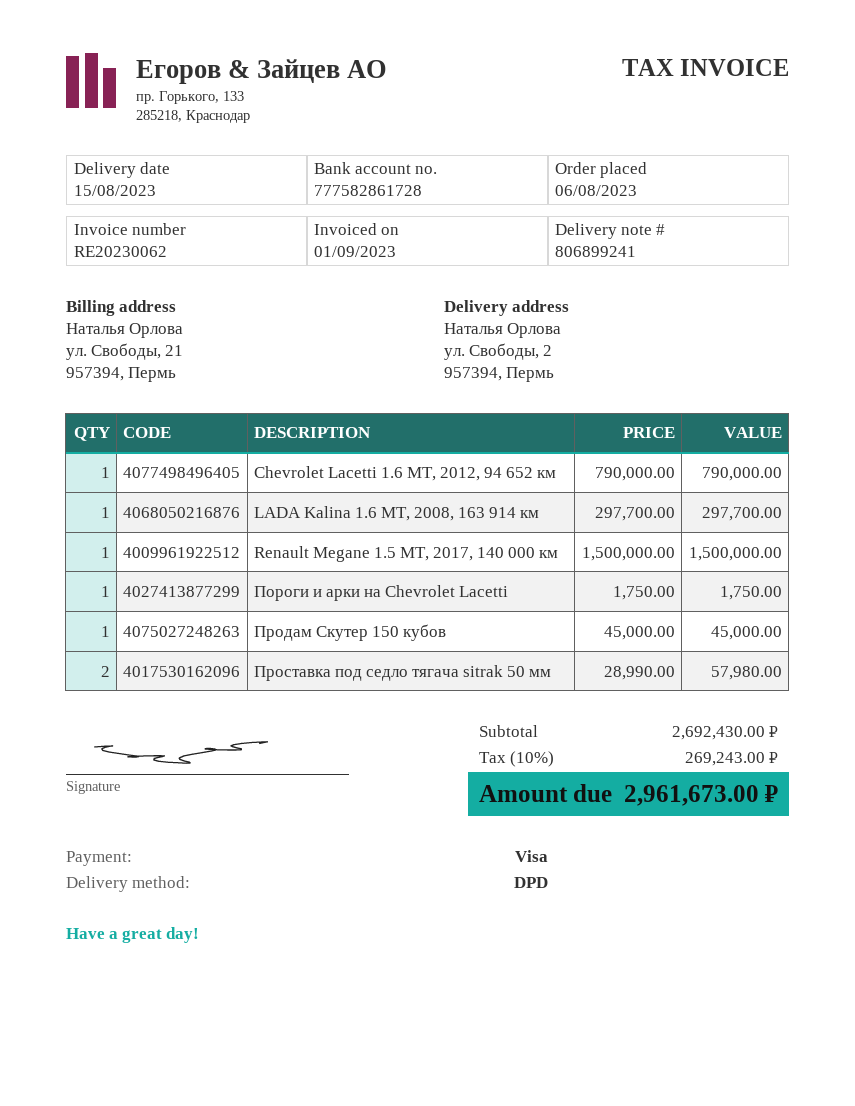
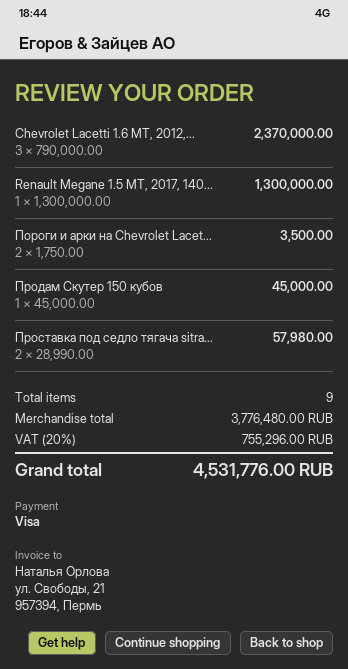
Chevrolet Lacetti 1.6 МТ, 2012, 94 652 км: 1 x 790000.00 = 790000.00 -> 3 x 790000.00 = 2370000.00
LADA Kalina 1.6 МТ, 2008, 163 914 км: 1 x 297700.00 = 297700.00 -> none
Renault Megane 1.5 МТ, 2017, 140 000 км: 1 x 1500000.00 = 1500000.00 -> 1 x 1300000.00 = 1300000.00
Пороги и арки на Chevrolet Lacetti: 1 x 1750.00 = 1750.00 -> 2 x 1750.00 = 3500.00
subtotal: 2692430.00 -> 3776480.00
tax: 10% = 269243.00 -> 20% = 755296.00
total: 2961673.00 -> 4531776.00

